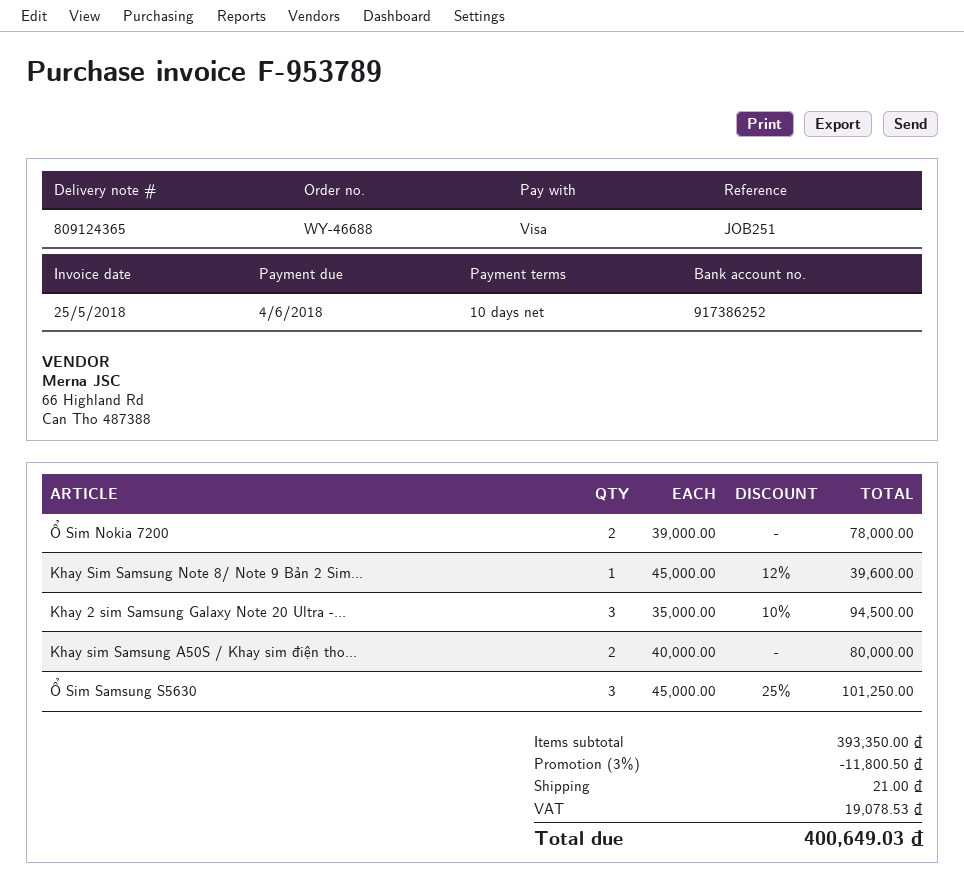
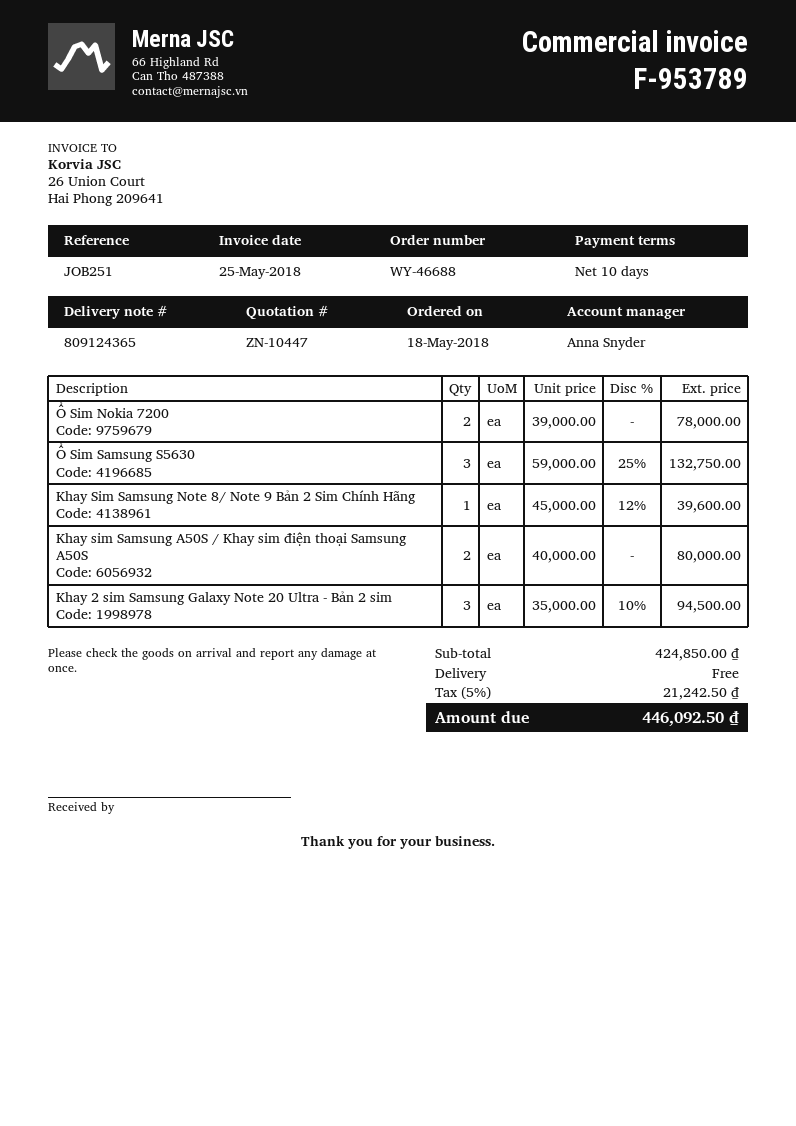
Ổ Sim Samsung S5630: 3 x 45000.00 - 25% = 101250.00 -> 3 x 59000.00 - 25% = 132750.00
subtotal: 393350.00 -> 424850.00
discount: 3% = 11800.50 -> none
shipping: 21.00 -> 0.00
tax: 19078.53 -> 21242.50
total: 400649.03 -> 446092.50

